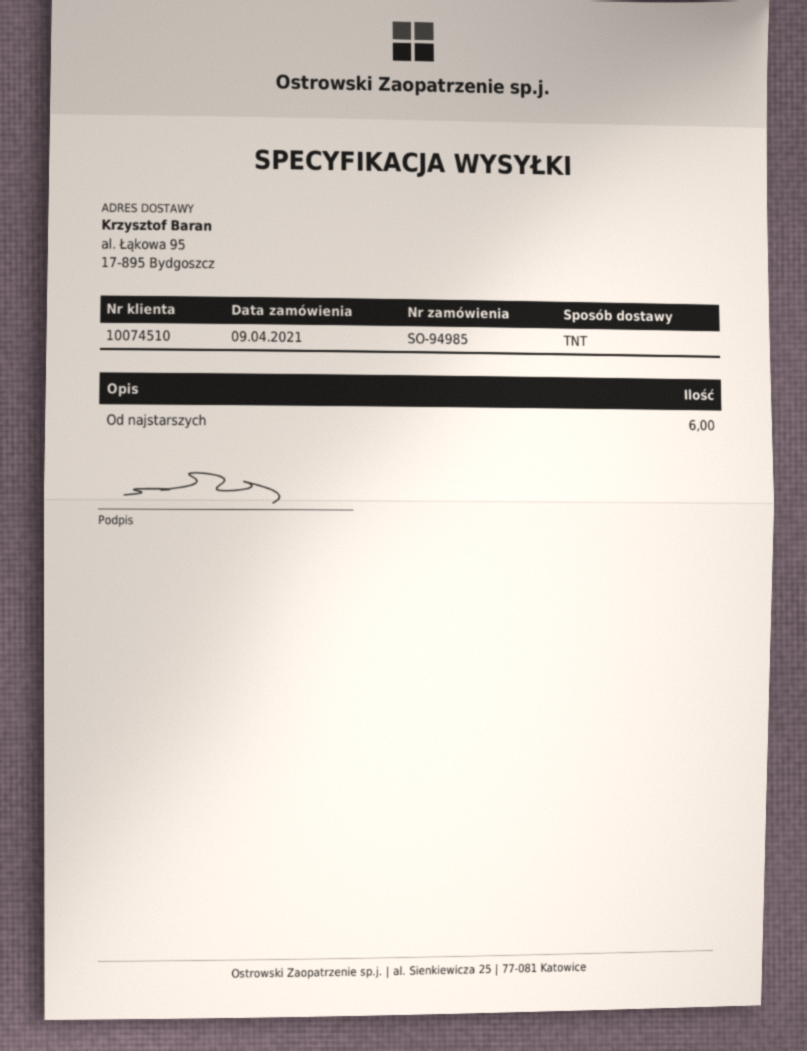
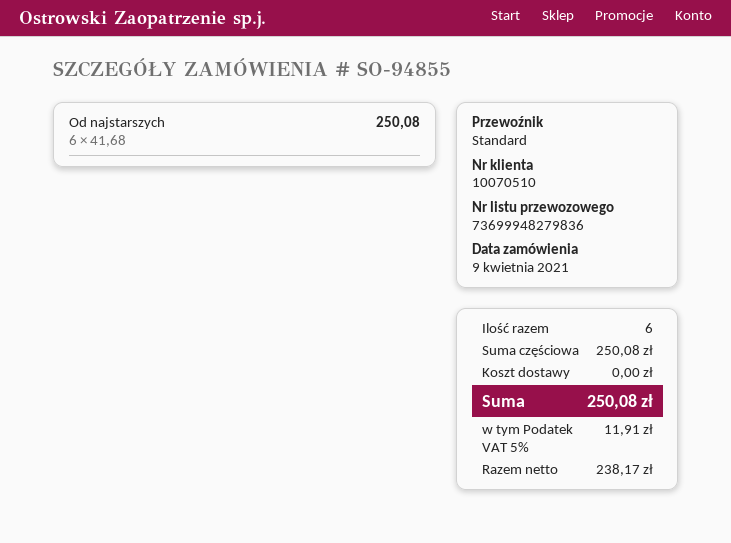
order number: SO-94985 -> SO-94855
customer number: 10074510 -> 10070510
shipping method: TNT -> standard

